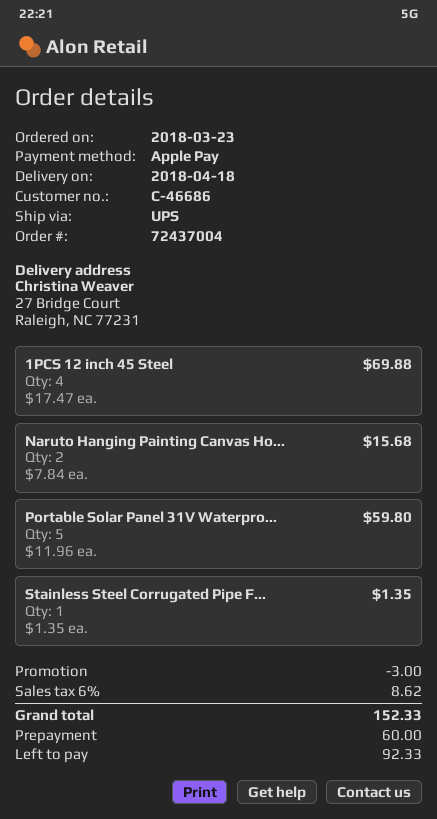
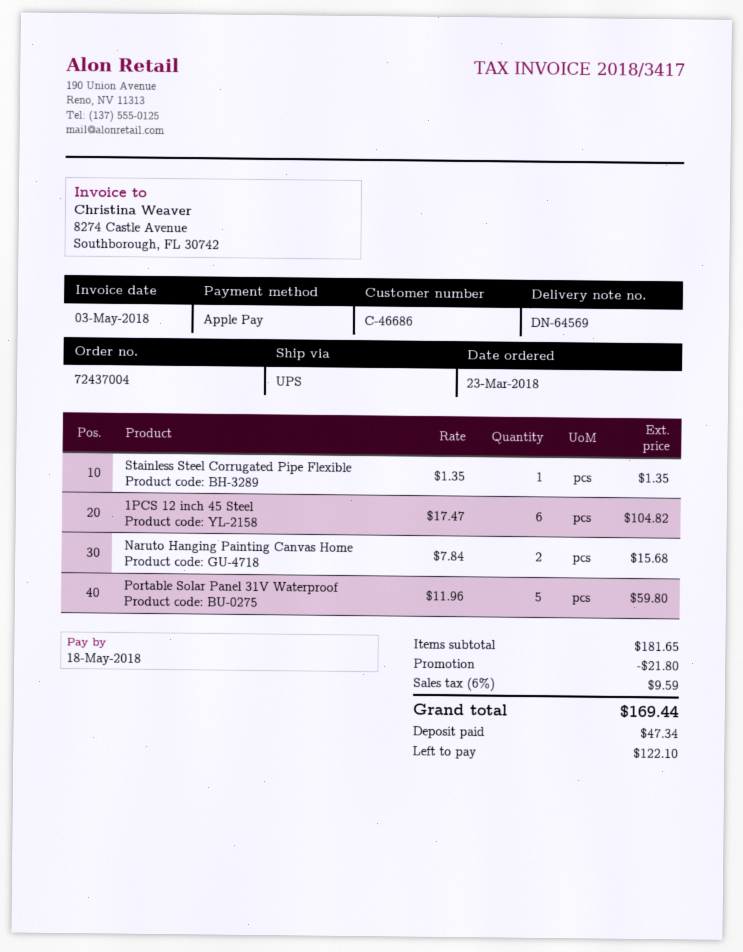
1PCS 12 inch 45 Steel: 4 x 17.47 = 69.88 -> 6 x 17.47 = 104.82
discount: 3.00 -> 21.80
tax: 6% = 8.62 -> 6% = 9.59
total: 152.33 -> 169.44
deposit: 60.00 -> 47.34
balance: 92.33 -> 122.10

